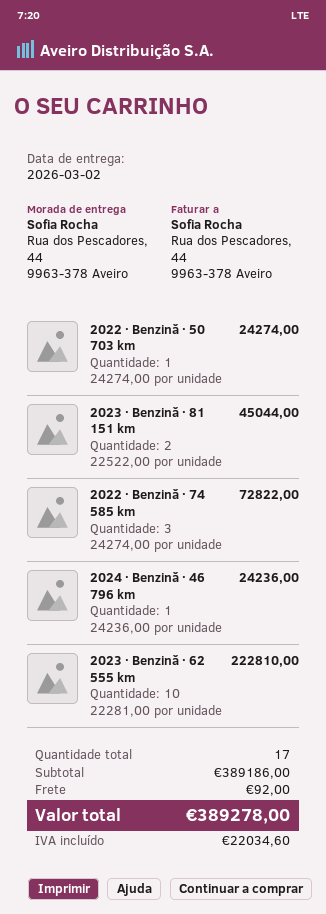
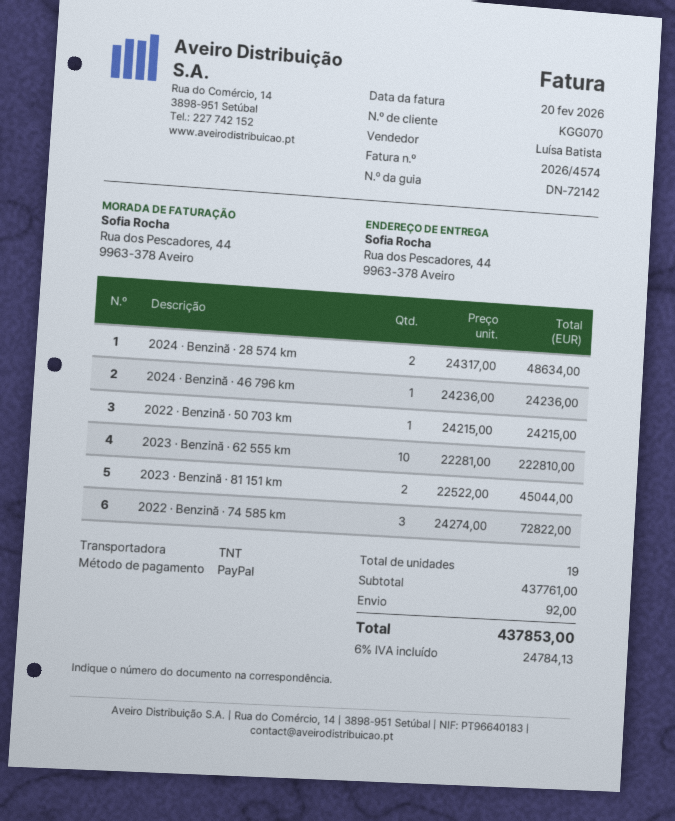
2022 · Benzină · 50 703 km: 1 x 24274.00 = 24274.00 -> 1 x 24215.00 = 24215.00
2024 · Benzină · 28 574 km: none -> 2 x 24317.00 = 48634.00
total quantity: 17 -> 19
subtotal: 389186.00 -> 437761.00
tax: 22034.60 -> 24784.13
total: 389278.00 -> 437853.00

